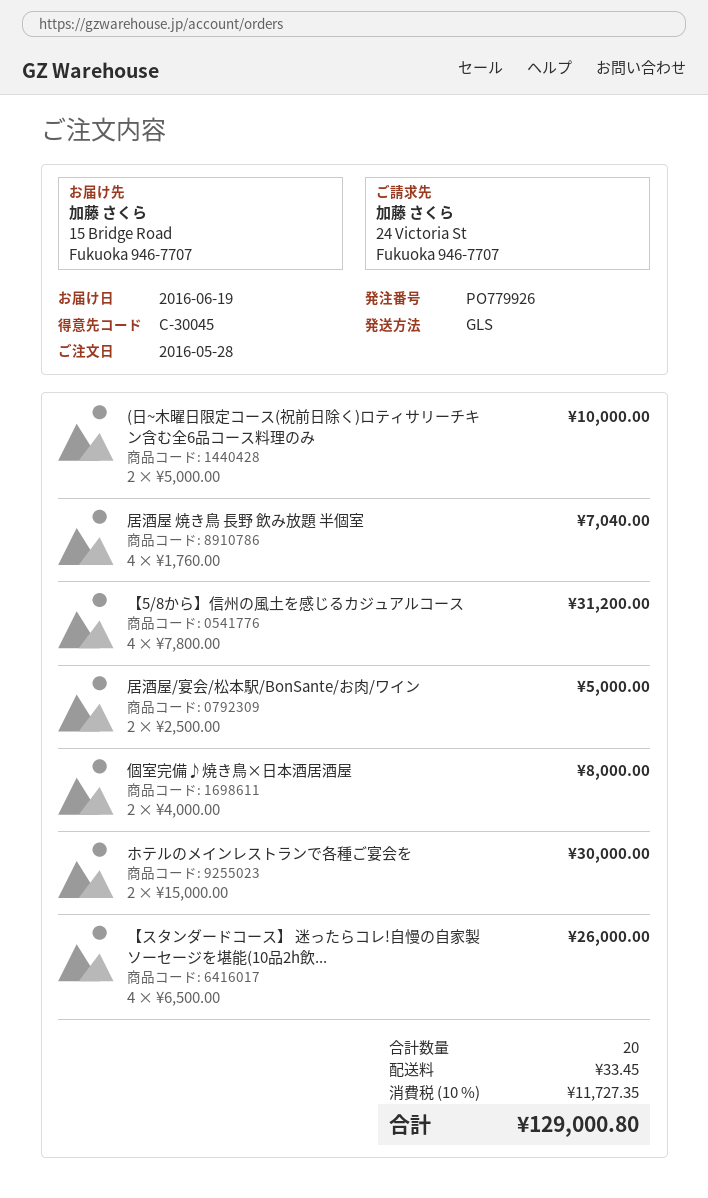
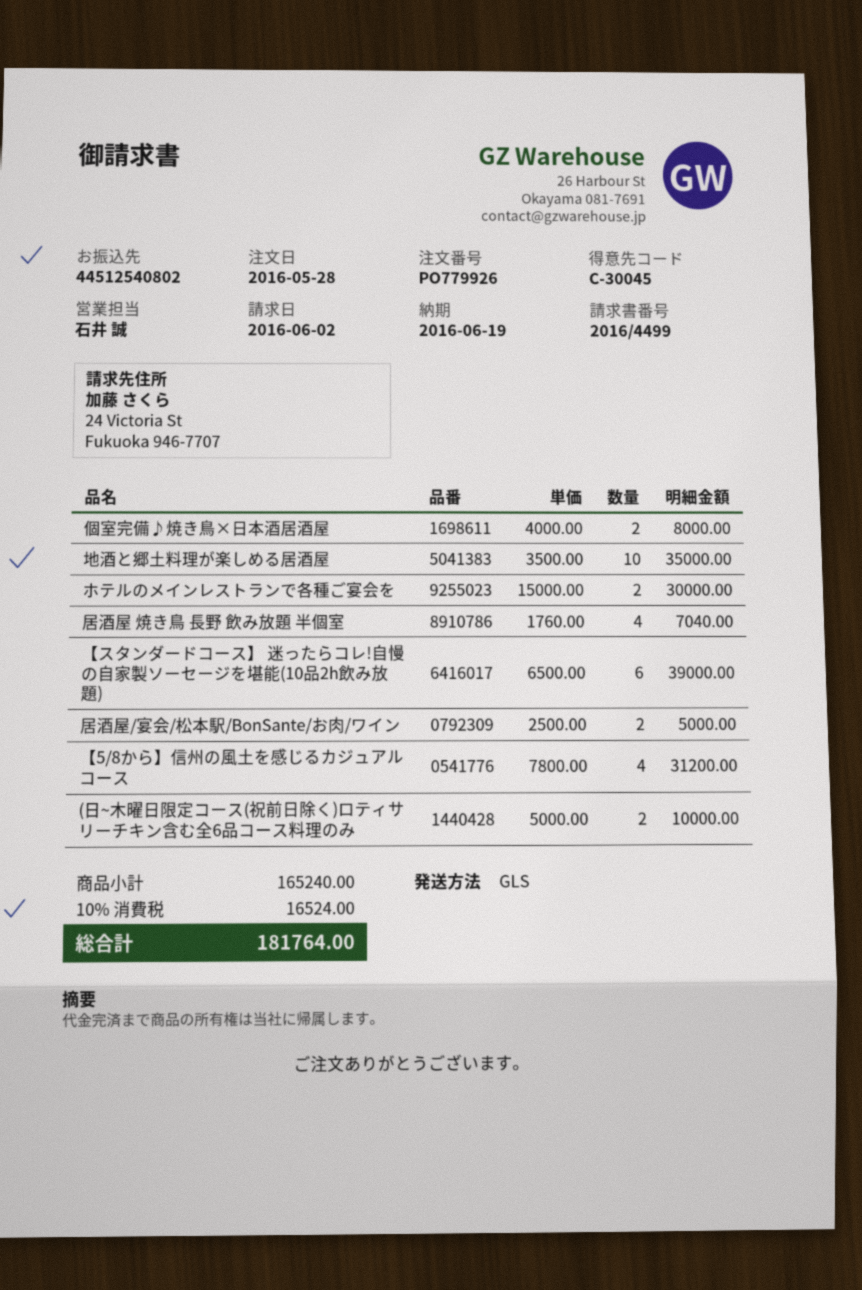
【スタンダードコース】 迷ったらコレ!自慢の自家製ソーセージを堪能(10品2h飲...: 4 x 6500.00 = 26000.00 -> 6 x 6500.00 = 39000.00
地酒と郷土料理が楽しめる居酒屋: none -> 10 x 3500.00 = 35000.00
shipping: 33.45 -> none
tax: 10% = 11727.35 -> 10% = 16524.00
total: 129000.80 -> 181764.00

